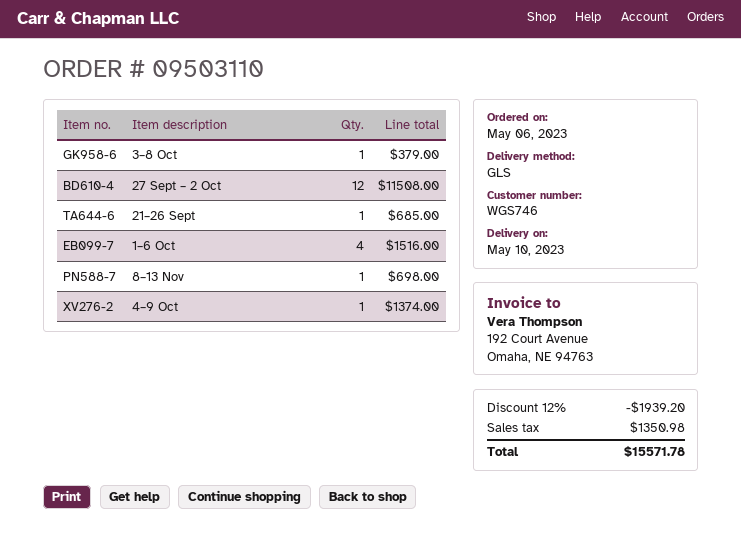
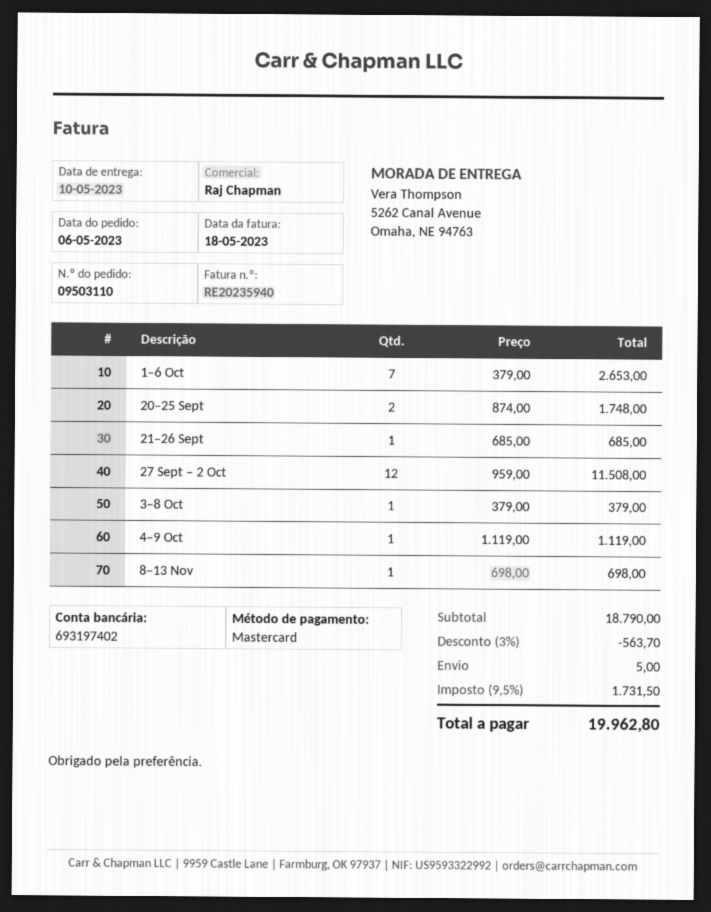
1–6 Oct: 4 for 1516.00 -> 7 for 2653.00
4–9 Oct: 1 for 1374.00 -> 1 for 1119.00
20–25 Sept: none -> 2 for 1748.00
discount: 12% = 1939.20 -> 3% = 563.70
shipping: none -> 5.00
tax: 1350.98 -> 1731.50
total: 15571.78 -> 19962.80

